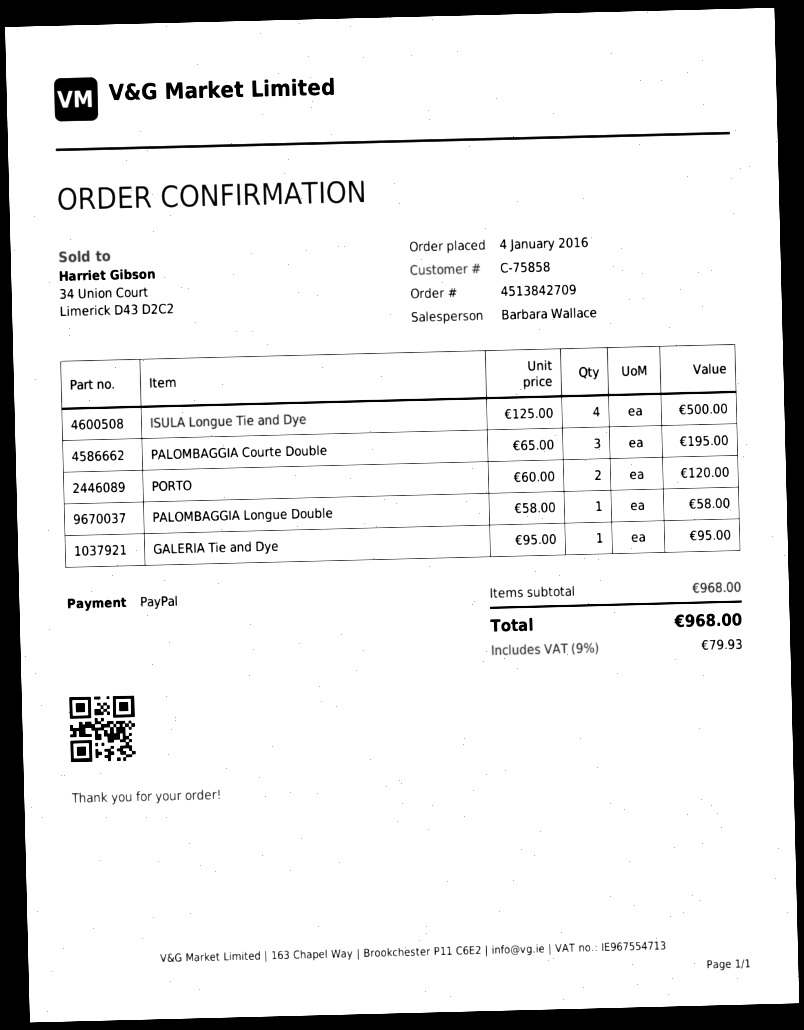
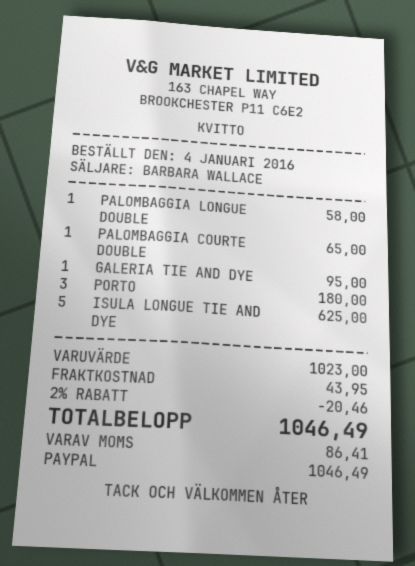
ISULA Longue Tie and Dye: 4 for 500.00 -> 5 for 625.00
PALOMBAGGIA Courte Double: 3 for 195.00 -> 1 for 65.00
PORTO: 2 for 120.00 -> 3 for 180.00
subtotal: 968.00 -> 1023.00
discount: none -> 2% = 20.46
shipping: none -> 43.95
tax: 79.93 -> 86.41
total: 968.00 -> 1046.49

